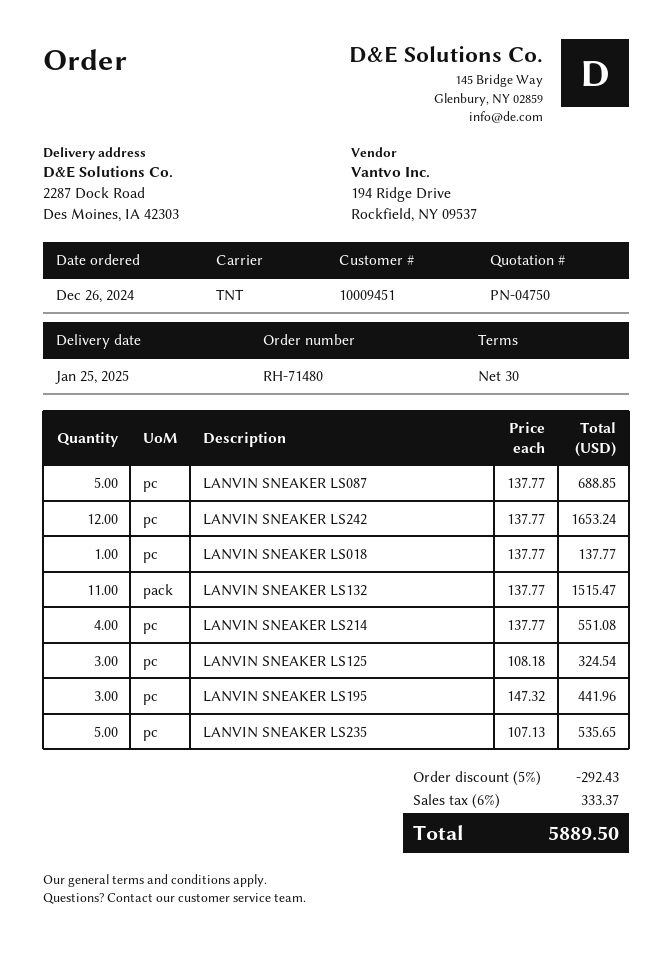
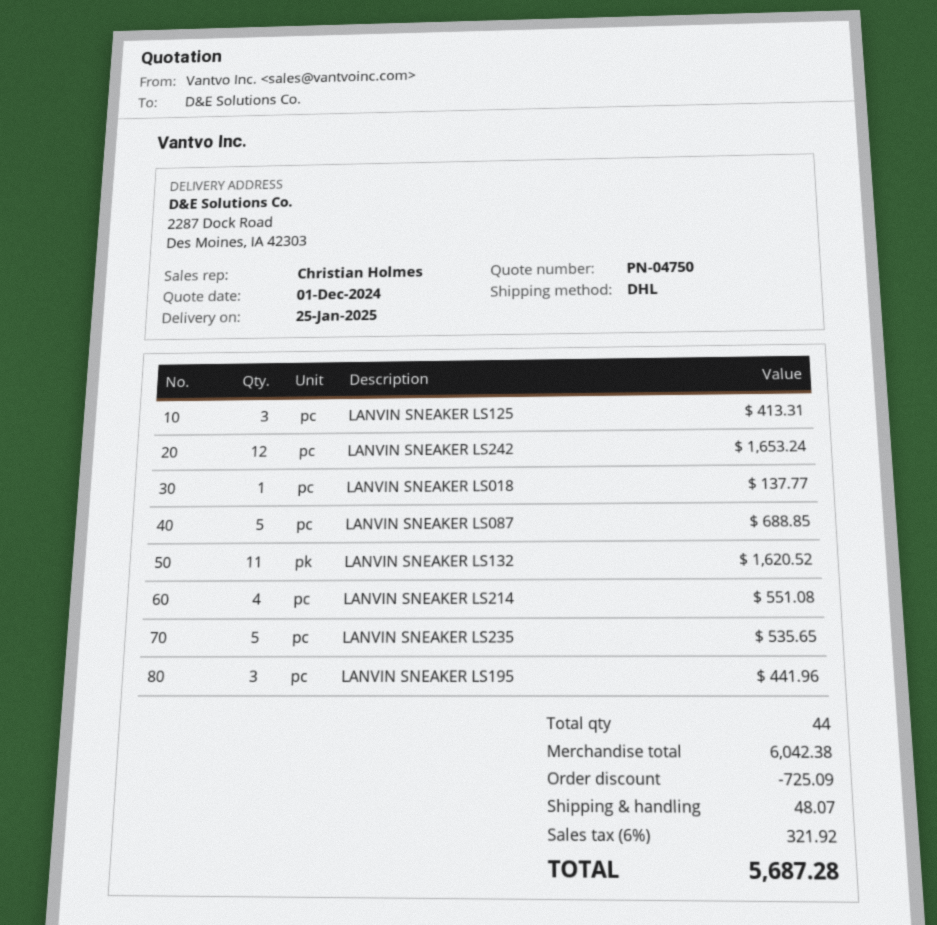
shipping method: TNT -> DHL
LANVIN SNEAKER LS132: 11 for 1515.47 -> 11 for 1620.52
LANVIN SNEAKER LS125: 3 for 324.54 -> 3 for 413.31
discount: 292.43 -> 725.09
shipping: none -> 48.07
tax: 6% = 333.37 -> 6% = 321.92
total: 5889.50 -> 5687.28

